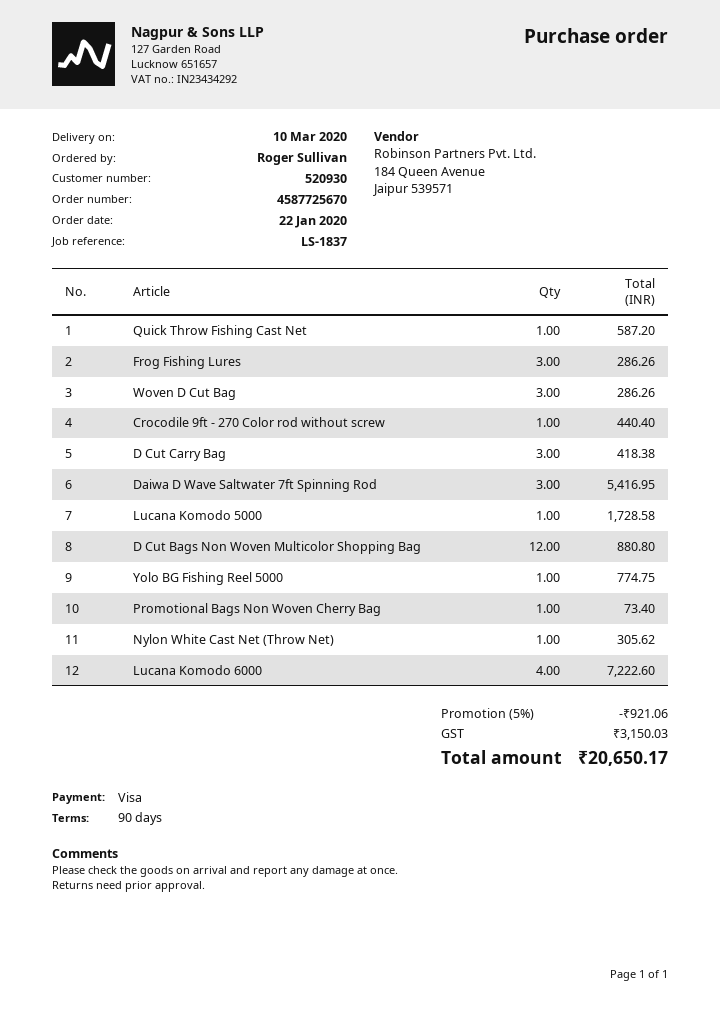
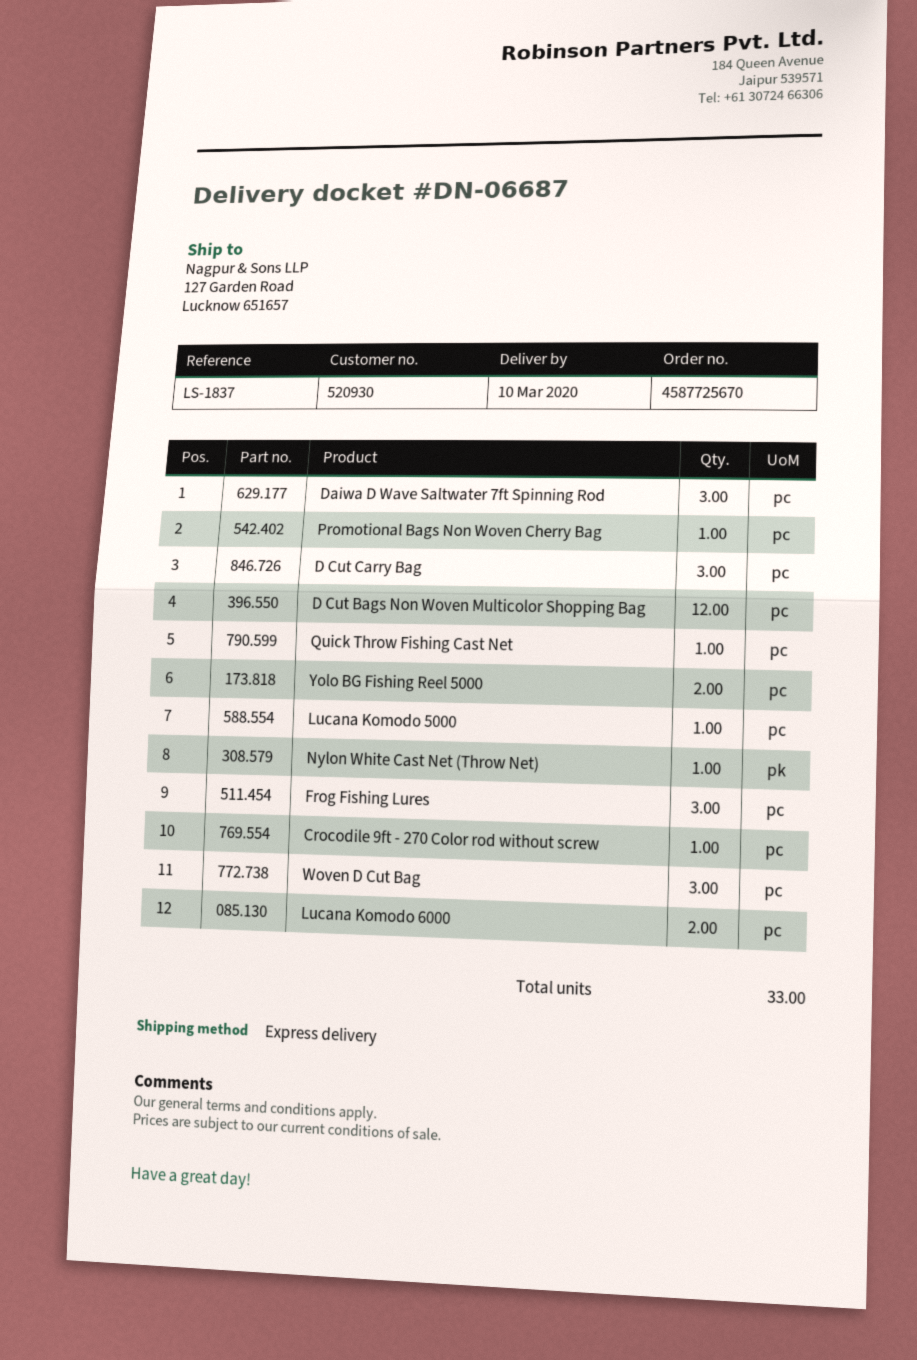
Yolo BG Fishing Reel 5000: 1 -> 2
Lucana Komodo 6000: 4 -> 2

